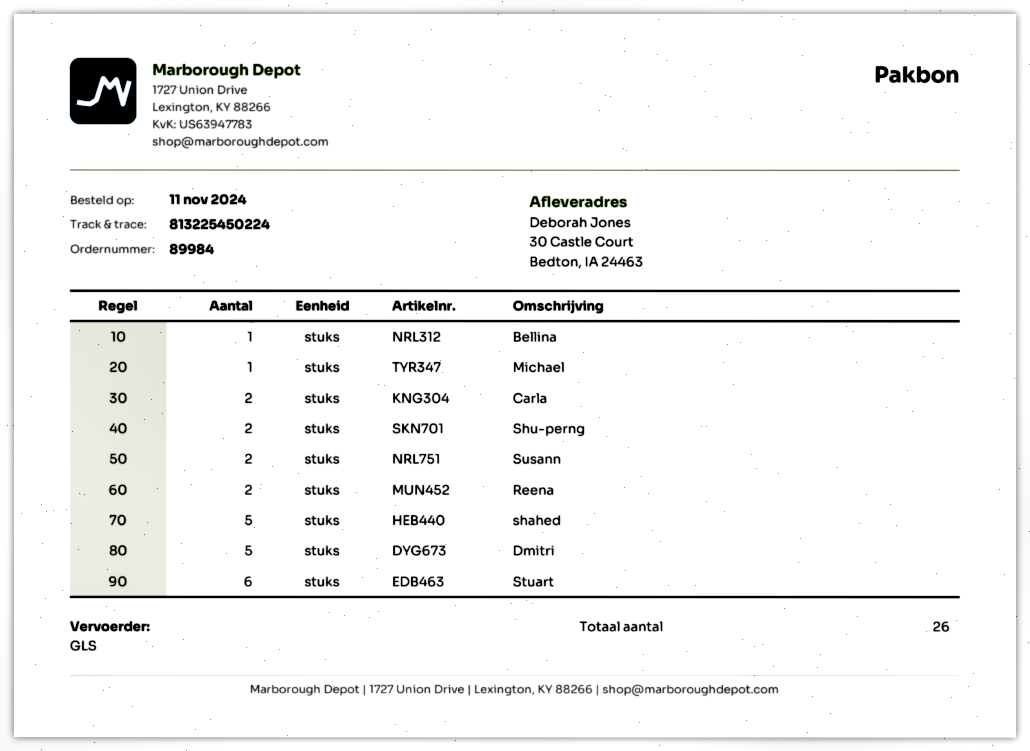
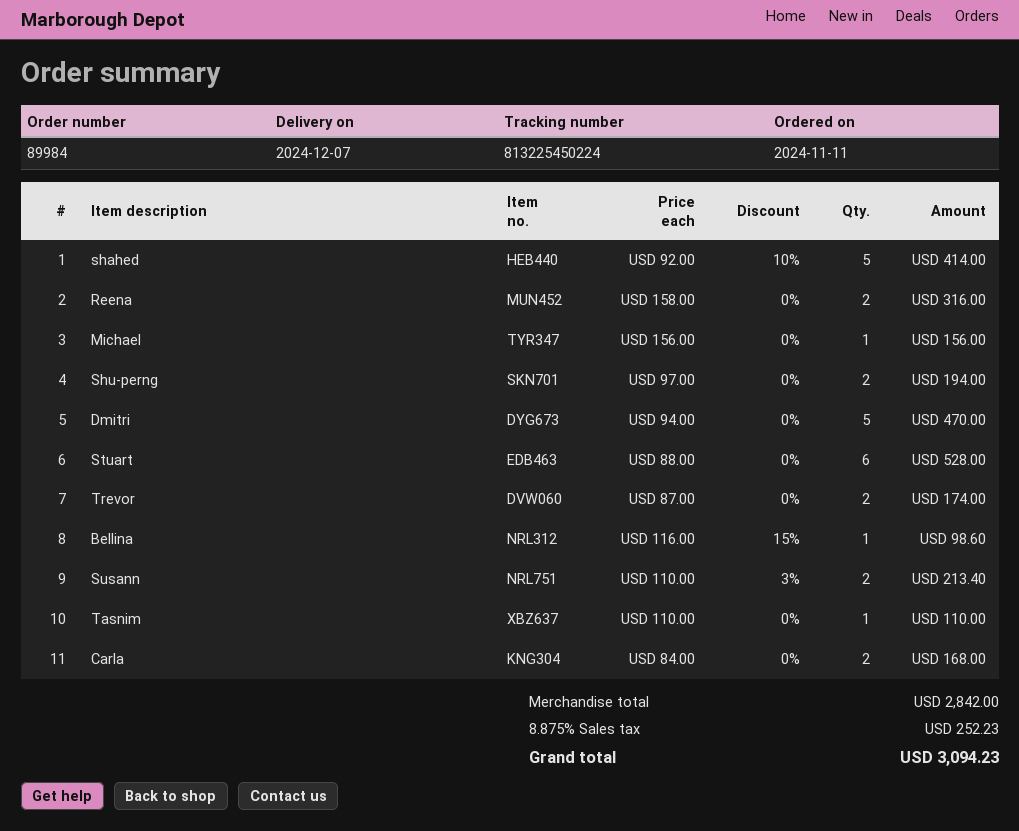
Trevor: none -> 2
Tasnim: none -> 1

